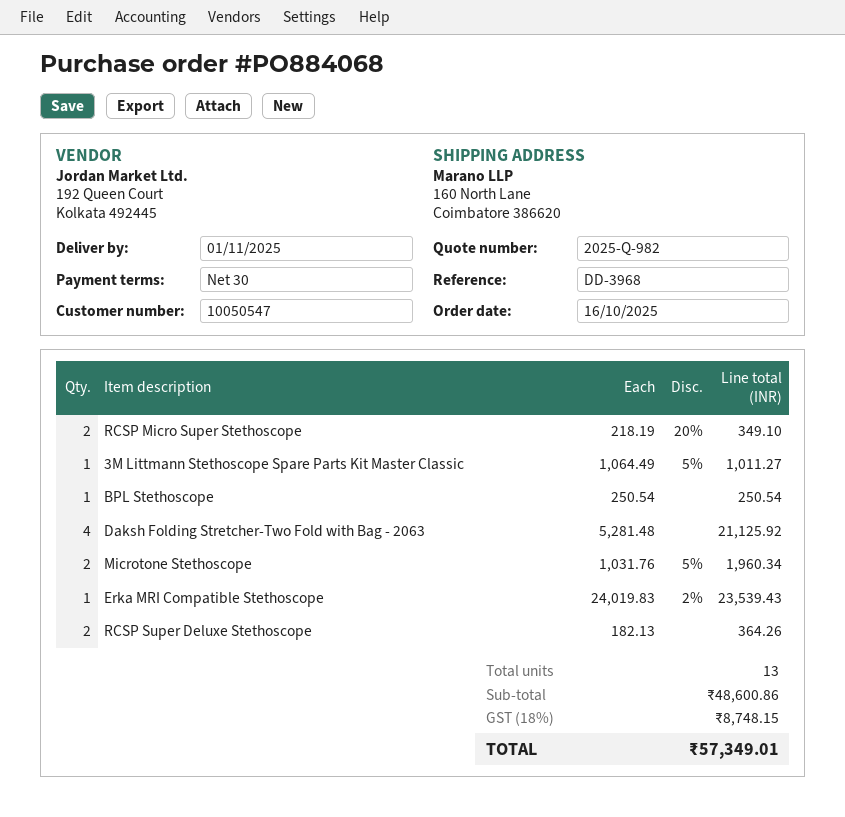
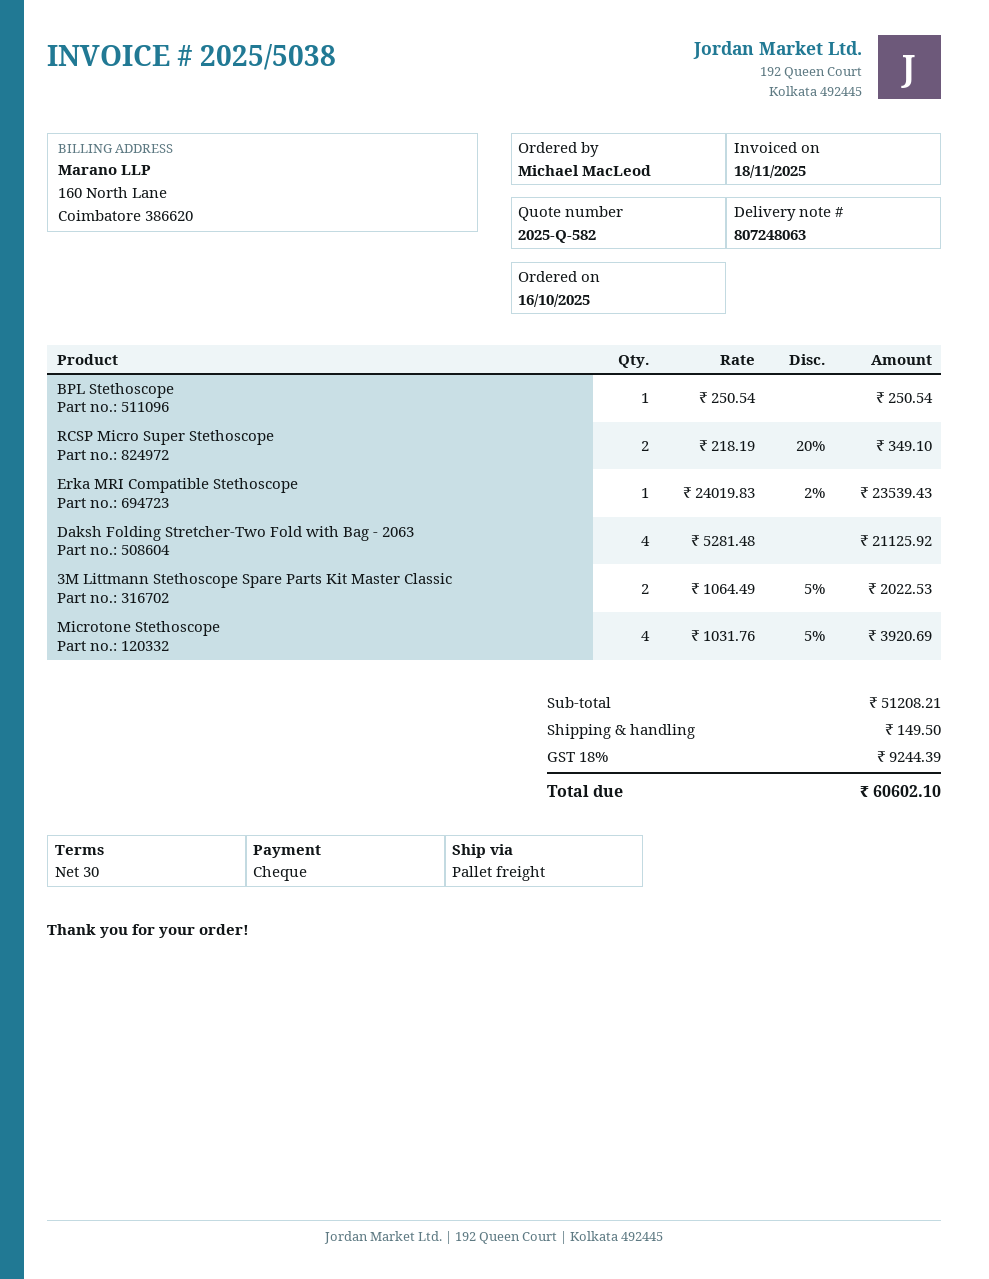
quote number: 2025-Q-982 -> 2025-Q-582
3M Littmann Stethoscope Spare Parts Kit Master Classic: 1 x 1064.49 - 5% = 1011.27 -> 2 x 1064.49 - 5% = 2022.53
Microtone Stethoscope: 2 x 1031.76 - 5% = 1960.34 -> 4 x 1031.76 - 5% = 3920.69
RCSP Super Deluxe Stethoscope: 2 x 182.13 = 364.26 -> none
subtotal: 48600.86 -> 51208.21
shipping: none -> 149.50
tax: 18% = 8748.15 -> 18% = 9244.39
total: 57349.01 -> 60602.10

